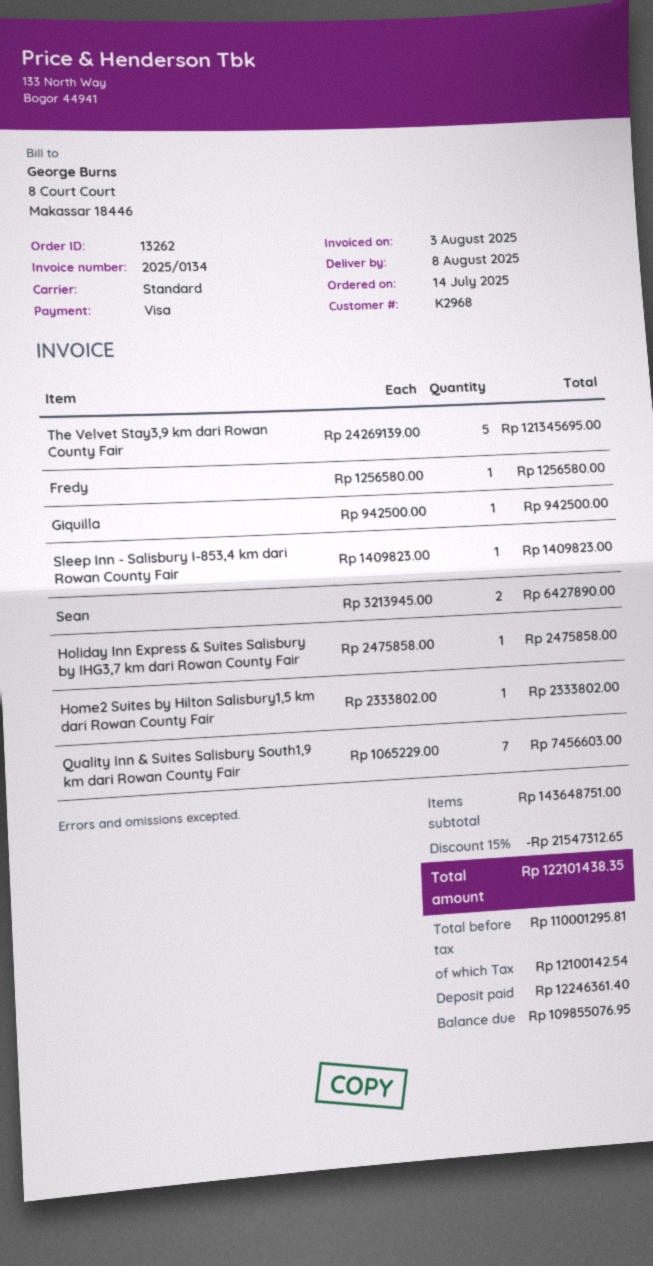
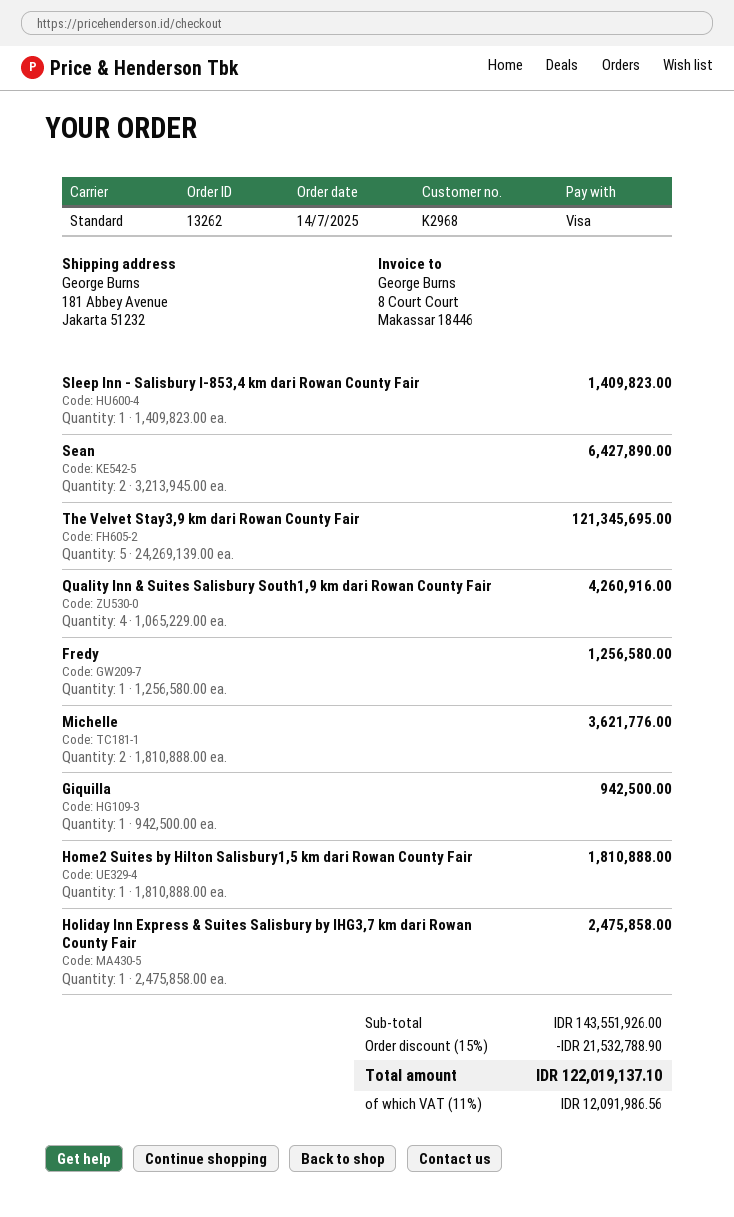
Home2 Suites by Hilton Salisbury1,5 km dari Rowan County Fair: 1 x 2333802.00 = 2333802.00 -> 1 x 1810888.00 = 1810888.00
Quality Inn & Suites Salisbury South1,9 km dari Rowan County Fair: 7 x 1065229.00 = 7456603.00 -> 4 x 1065229.00 = 4260916.00
Michelle: none -> 2 x 1810888.00 = 3621776.00
subtotal: 143648751.00 -> 143551926.00
discount: 15% = 21547312.65 -> 15% = 21532788.90
tax: 12100142.54 -> 12091986.56
total: 122101438.35 -> 122019137.10

